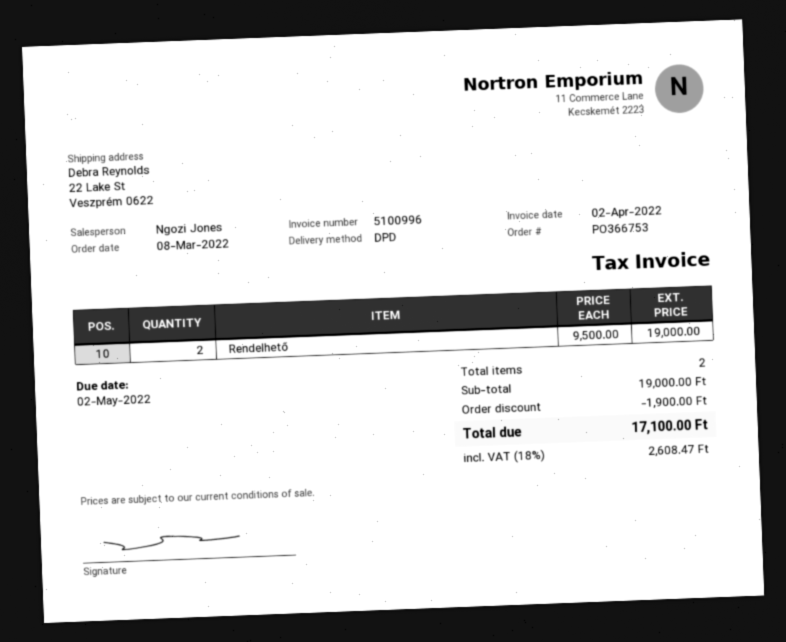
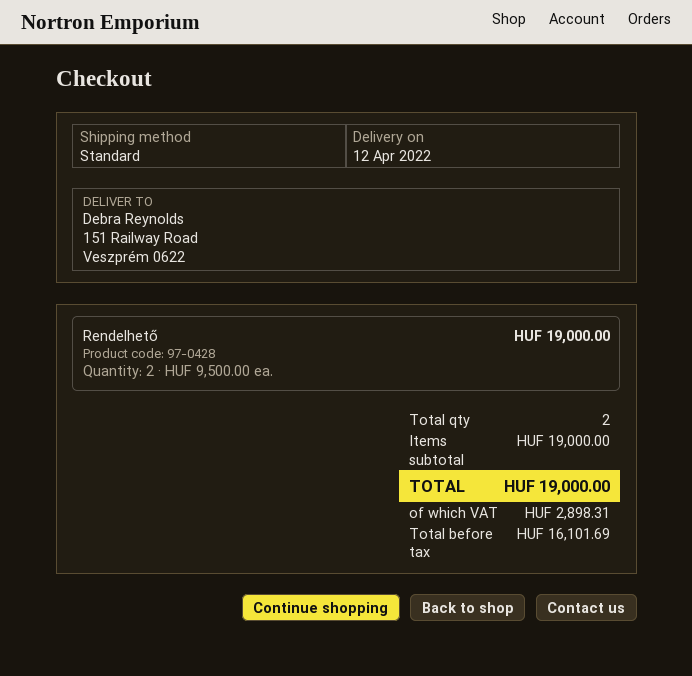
shipping method: DPD -> standard
ship to: 22 Lake St, Veszprém 0622 -> 151 Railway Road, Veszprém 0622
discount: 1900.00 -> none
tax: 2608.47 -> 2898.31
total: 17100.00 -> 19000.00

